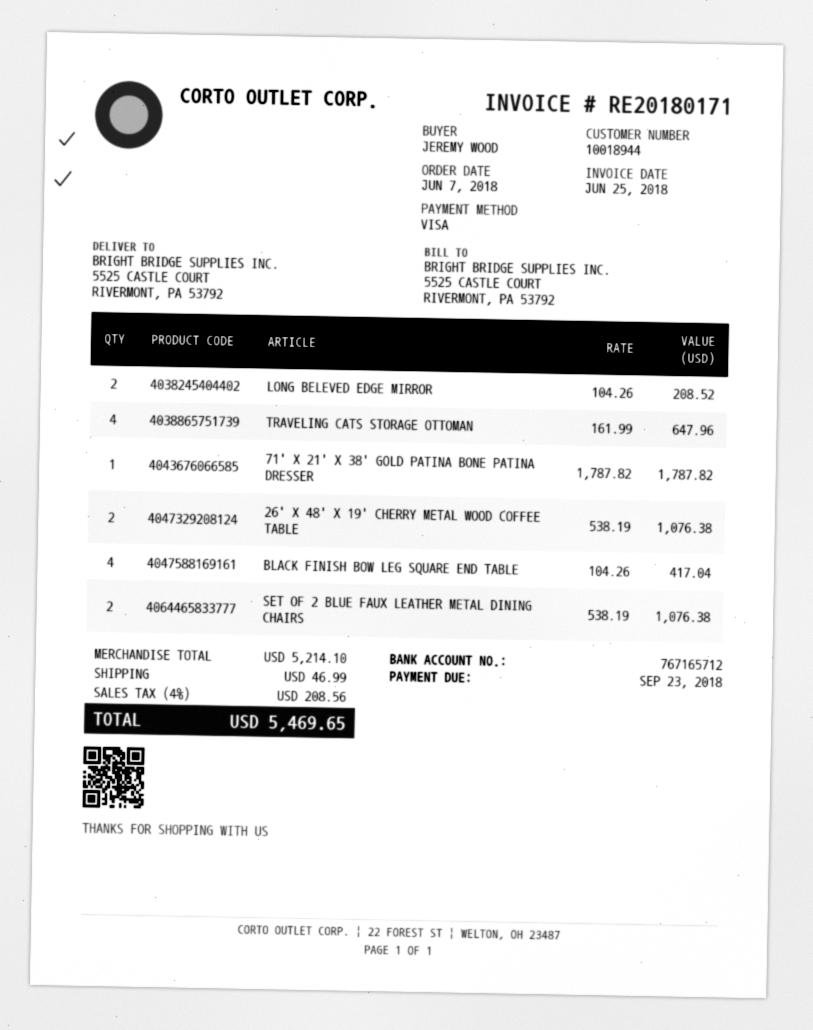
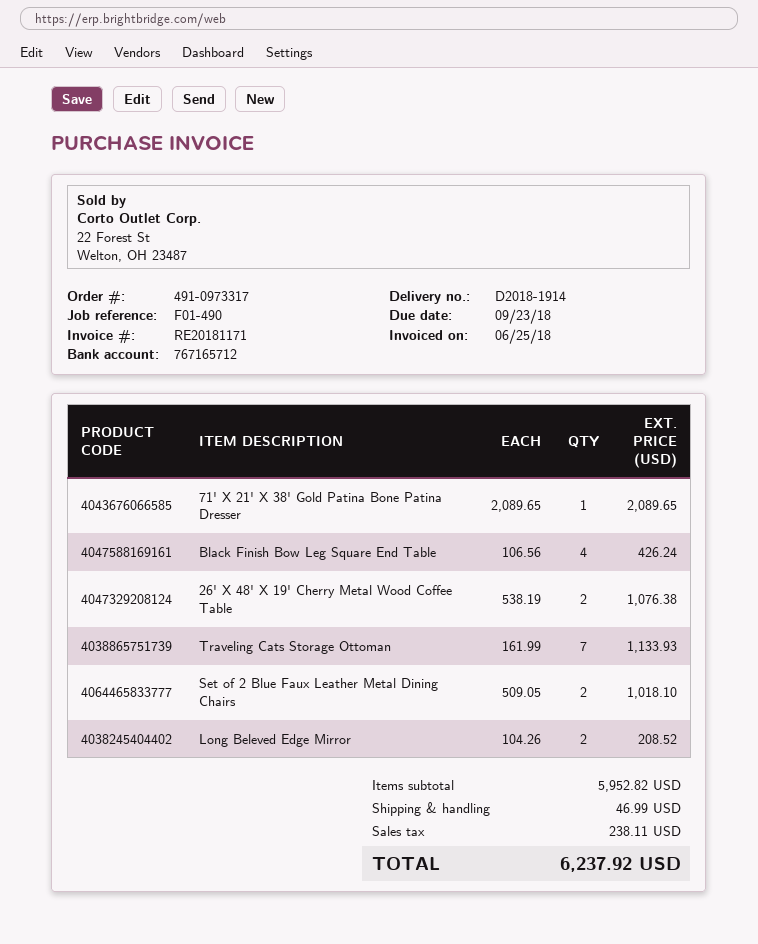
invoice number: RE20180171 -> RE20181171
TRAVELING CATS STORAGE OTTOMAN: 4 x 161.99 = 647.96 -> 7 x 161.99 = 1133.93
71' X 21' X 38' GOLD PATINA BONE PATINA DRESSER: 1 x 1787.82 = 1787.82 -> 1 x 2089.65 = 2089.65
BLACK FINISH BOW LEG SQUARE END TABLE: 4 x 104.26 = 417.04 -> 4 x 106.56 = 426.24
SET OF 2 BLUE FAUX LEATHER METAL DINING CHAIRS: 2 x 538.19 = 1076.38 -> 2 x 509.05 = 1018.10
subtotal: 5214.10 -> 5952.82
tax: 208.56 -> 238.11
total: 5469.65 -> 6237.92

